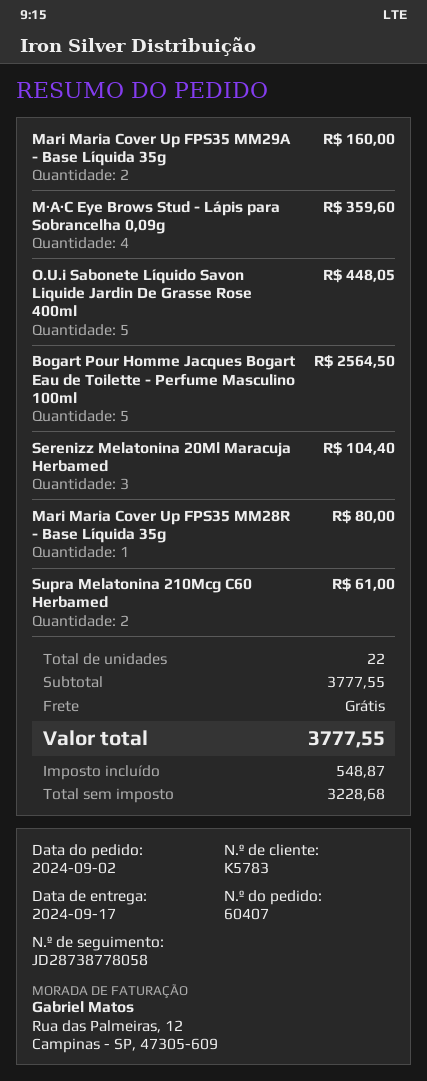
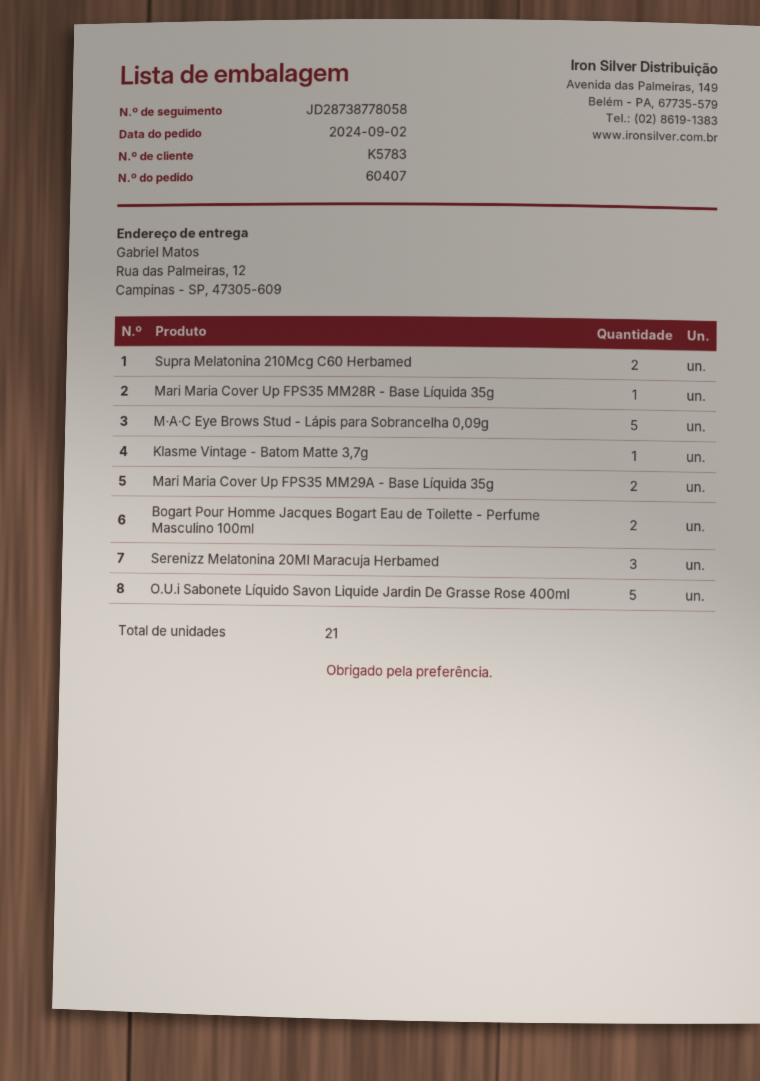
M·A·C Eye Brows Stud - Lápis para Sobrancelha 0,09g: 4 -> 5
Bogart Pour Homme Jacques Bogart Eau de Toilette - Perfume Masculino 100ml: 5 -> 2
Klasme Vintage - Batom Matte 3,7g: none -> 1
total quantity: 22 -> 21

